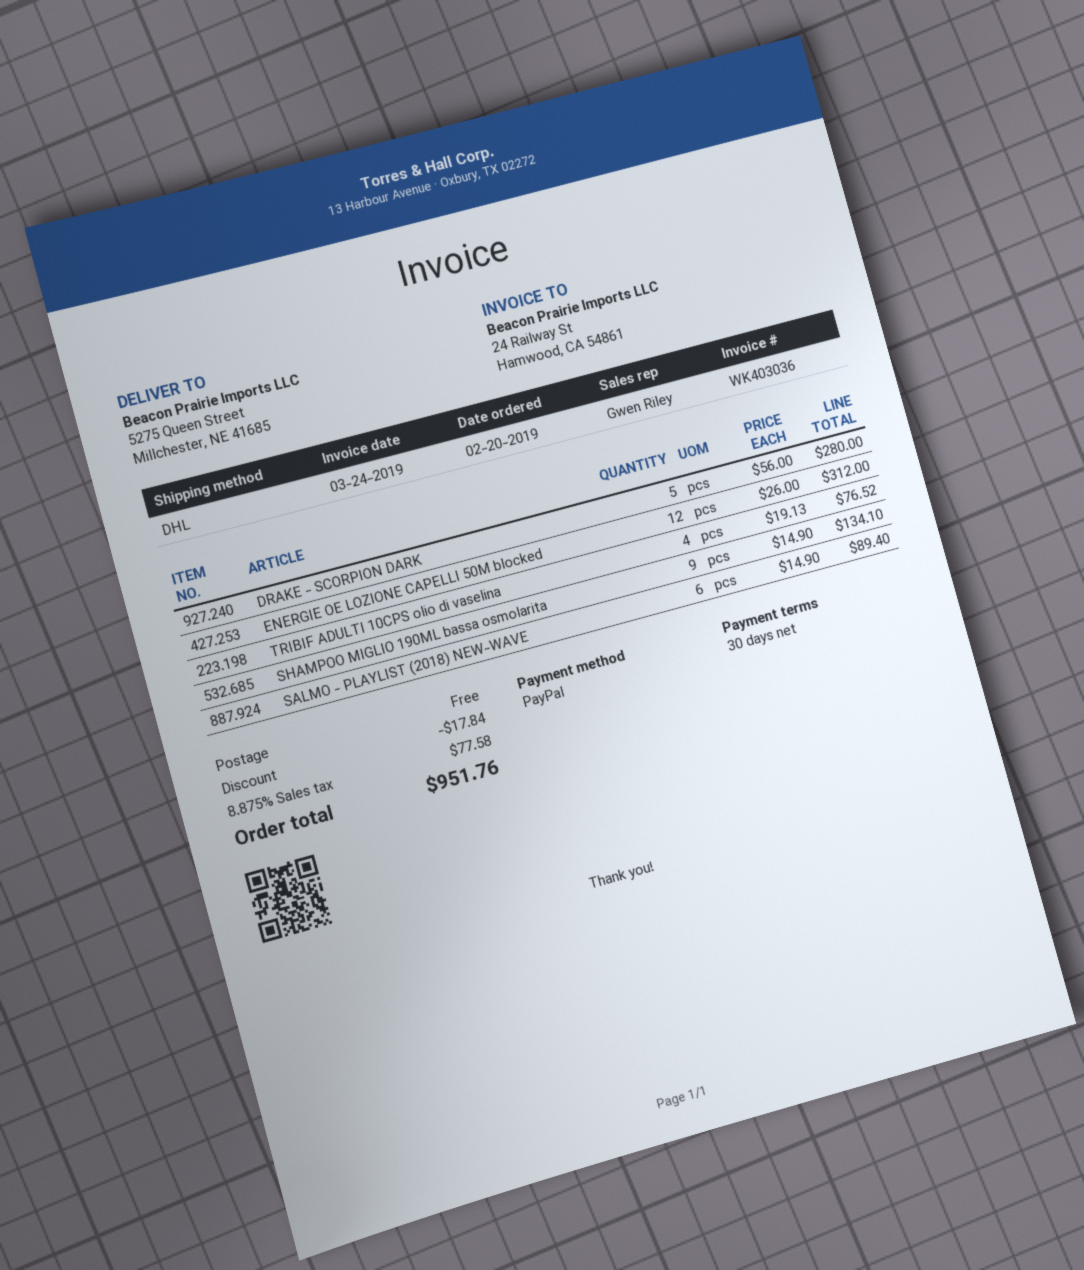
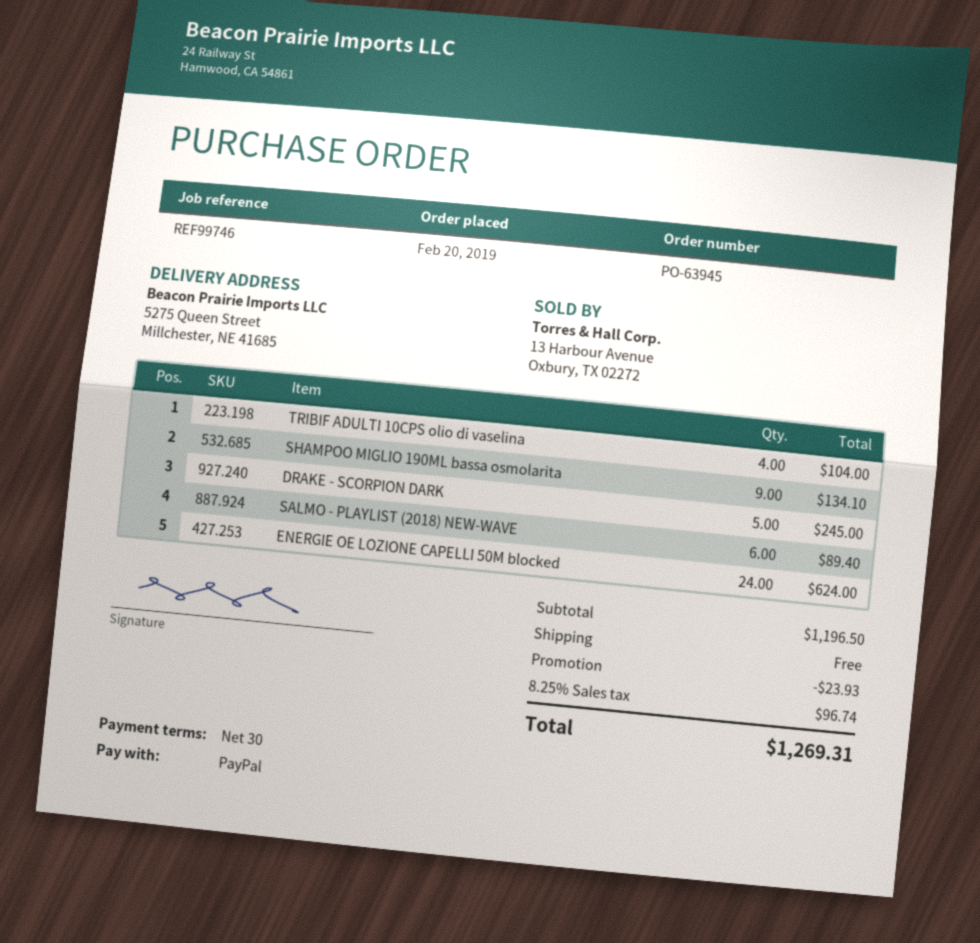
DRAKE - SCORPION DARK: 5 for 280.00 -> 5 for 245.00
ENERGIE OE LOZIONE CAPELLI 50M blocked: 12 for 312.00 -> 24 for 624.00
TRIBIF ADULTI 10CPS olio di vaselina: 4 for 76.52 -> 4 for 104.00
discount: 17.84 -> 23.93
tax: 8.875% = 77.58 -> 8.25% = 96.74
total: 951.76 -> 1269.31

